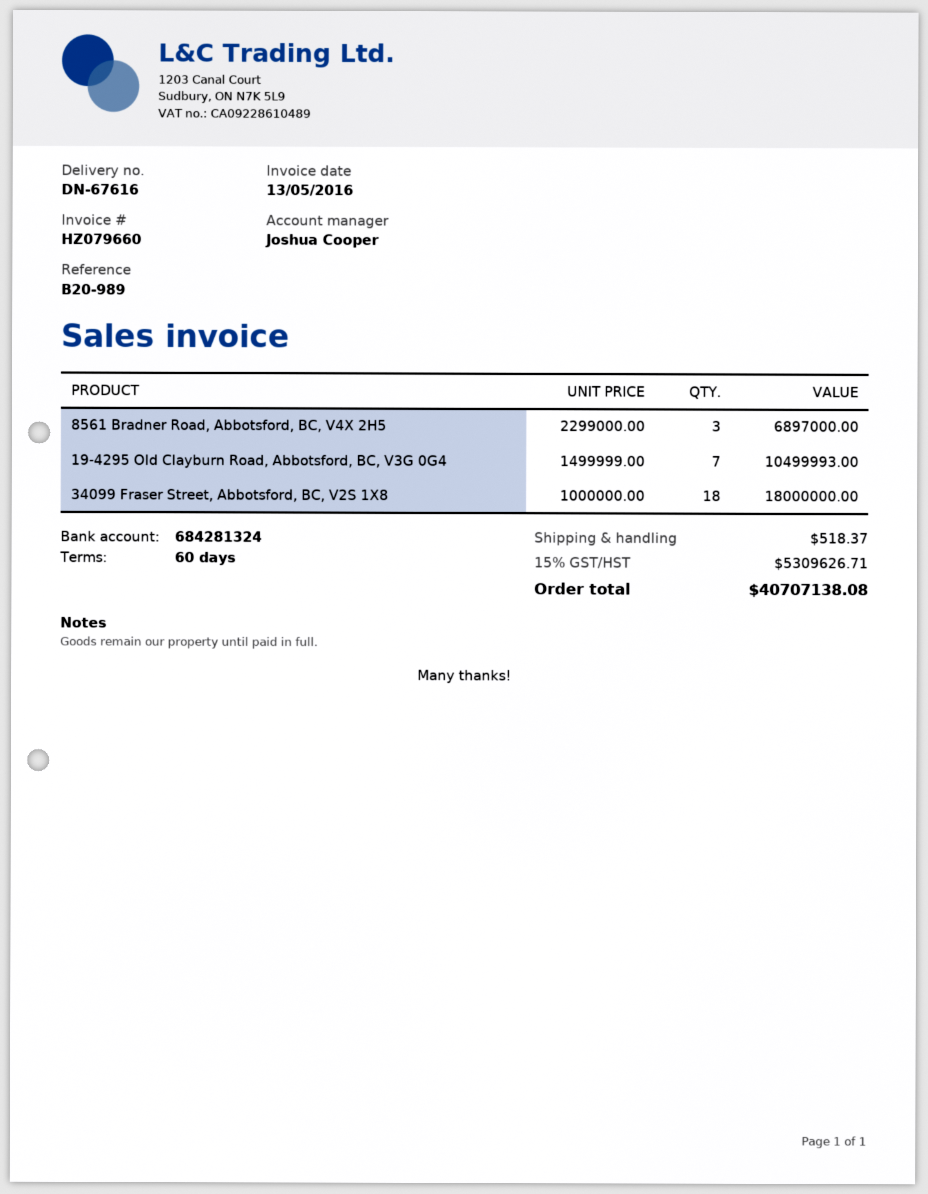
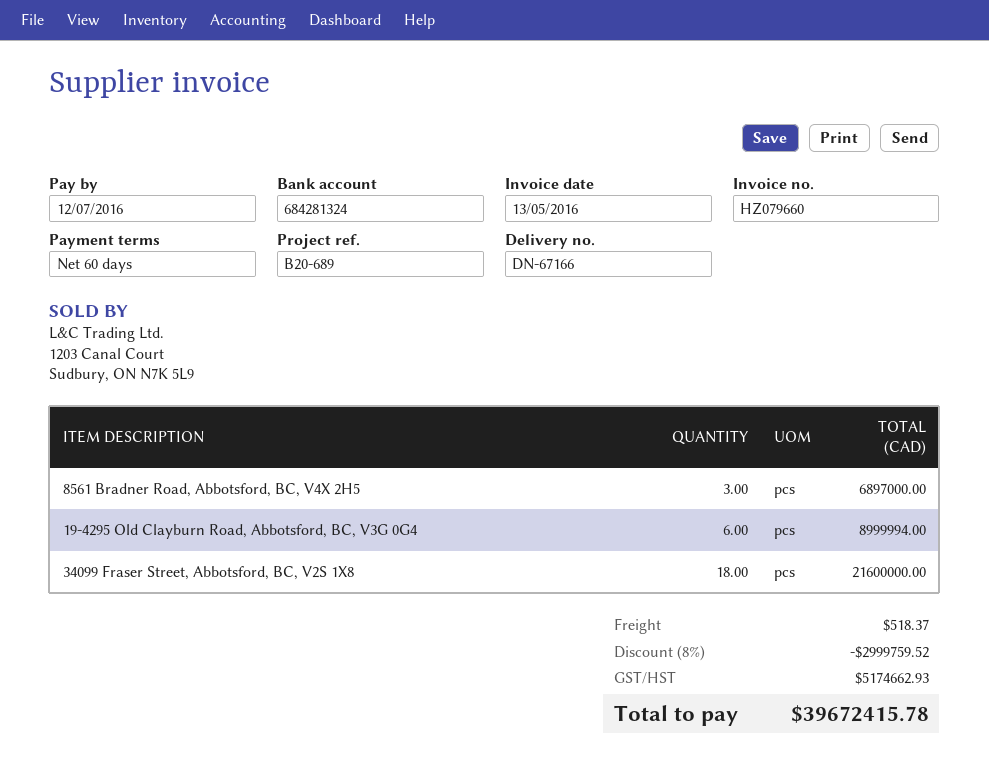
delivery note number: DN-67616 -> DN-67166
reference: B20-989 -> B20-689
19-4295 Old Clayburn Road, Abbotsford, BC, V3G 0G4: 7 for 10499993.00 -> 6 for 8999994.00
34099 Fraser Street, Abbotsford, BC, V2S 1X8: 18 for 18000000.00 -> 18 for 21600000.00
discount: none -> 8% = 2999759.52
tax: 5309626.71 -> 5174662.93
total: 40707138.08 -> 39672415.78

